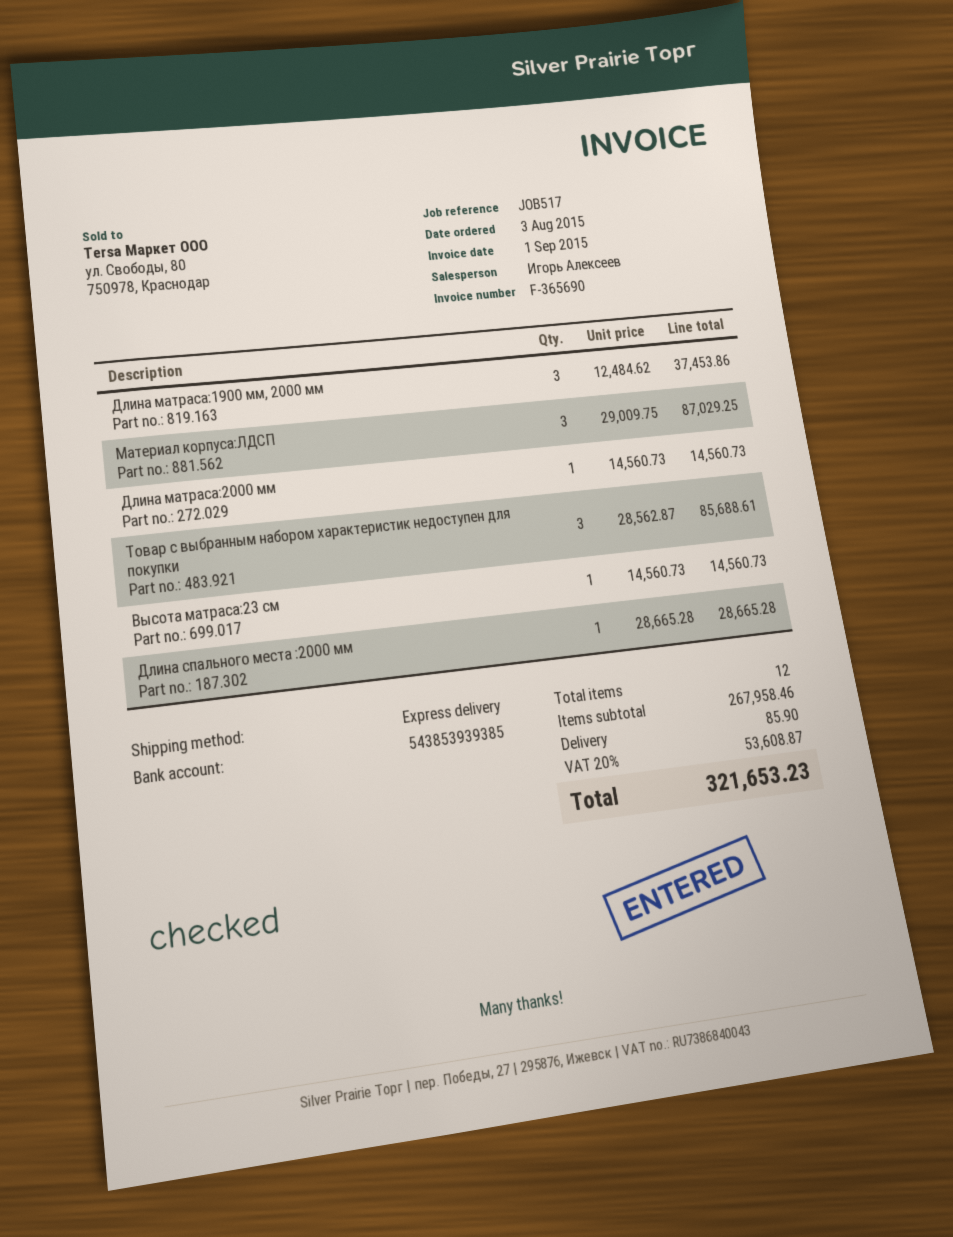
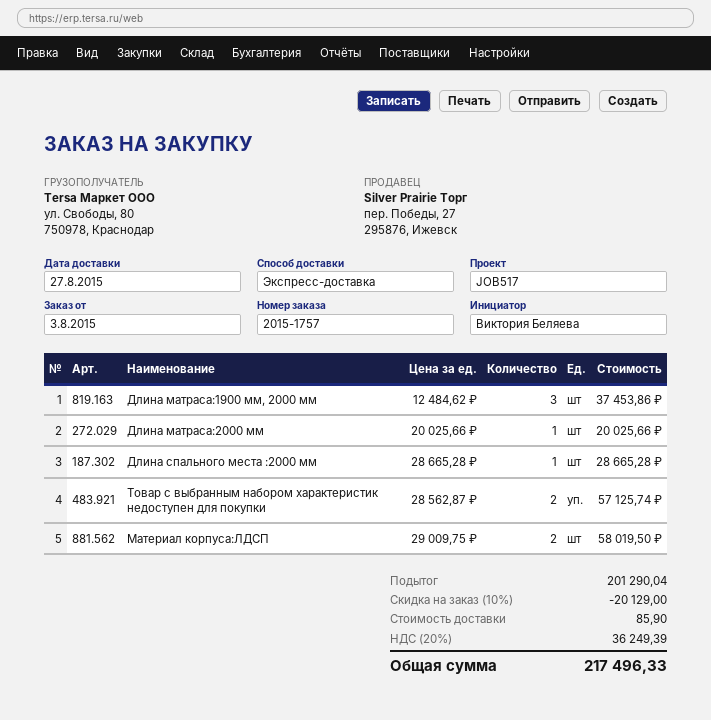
Материал корпуса:ЛДСП: 3 x 29009.75 = 87029.25 -> 2 x 29009.75 = 58019.50
Длина матраса:2000 мм: 1 x 14560.73 = 14560.73 -> 1 x 20025.66 = 20025.66
Товар с выбранным набором характеристик недоступен для покупки: 3 x 28562.87 = 85688.61 -> 2 x 28562.87 = 57125.74
Высота матраса:23 см: 1 x 14560.73 = 14560.73 -> none
subtotal: 267958.46 -> 201290.04
discount: none -> 10% = 20129.00
tax: 20% = 53608.87 -> 20% = 36249.39
total: 321653.23 -> 217496.33

